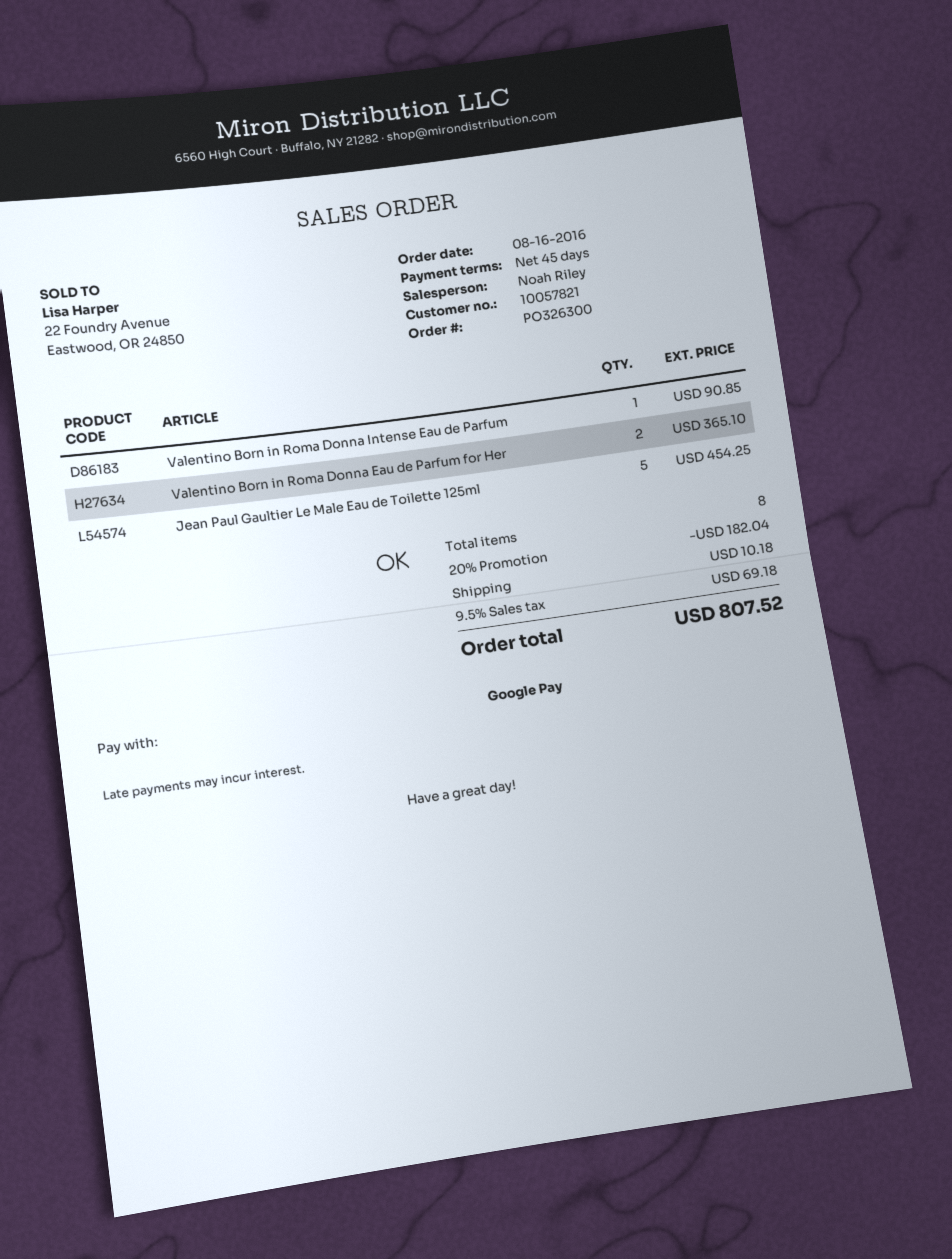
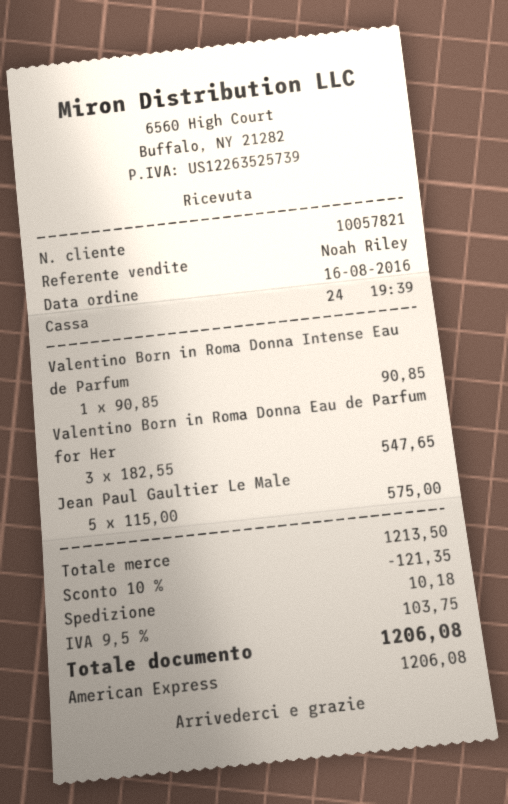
payment method: Google Pay -> American Express
Valentino Born in Roma Donna Eau de Parfum for Her: 2 for 365.10 -> 3 for 547.65
Jean Paul Gaultier Le Male Eau de Toilette 125ml: 5 for 454.25 -> 5 for 575.00
discount: 20% = 182.04 -> 10% = 121.35
tax: 9.5% = 69.18 -> 9.5% = 103.75
total: 807.52 -> 1206.08

